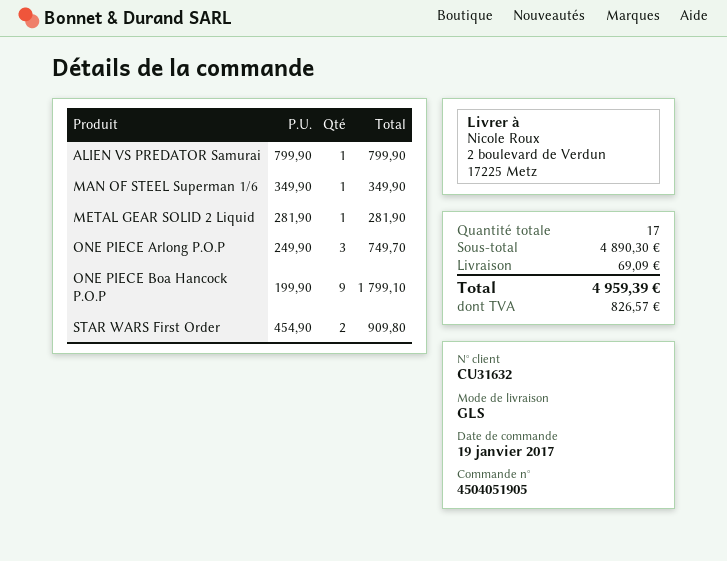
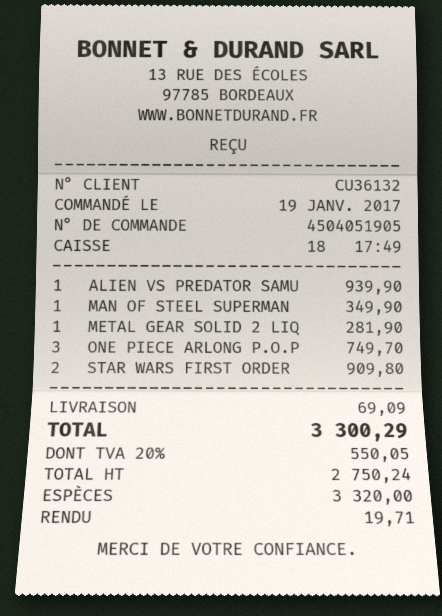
customer number: CU31632 -> CU36132
ALIEN VS PREDATOR Samurai: 1 for 799.90 -> 1 for 939.90
ONE PIECE Boa Hancock P.O.P: 9 for 1799.10 -> none
tax: 826.57 -> 550.05
total: 4959.39 -> 3300.29

